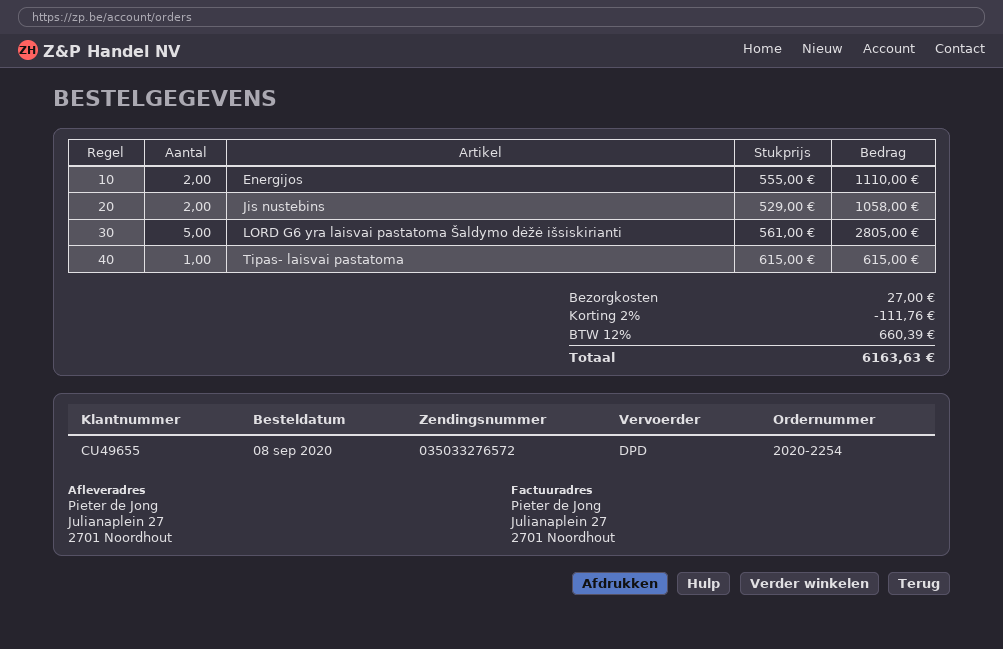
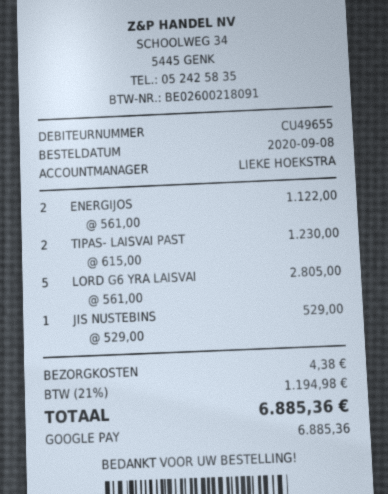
Energijos: 2 x 555.00 = 1110.00 -> 2 x 561.00 = 1122.00
Jis nustebins: 2 x 529.00 = 1058.00 -> 1 x 529.00 = 529.00
Tipas- laisvai pastatoma: 1 x 615.00 = 615.00 -> 2 x 615.00 = 1230.00
discount: 2% = 111.76 -> none
shipping: 27.00 -> 4.38
tax: 12% = 660.39 -> 21% = 1194.98
total: 6163.63 -> 6885.36

